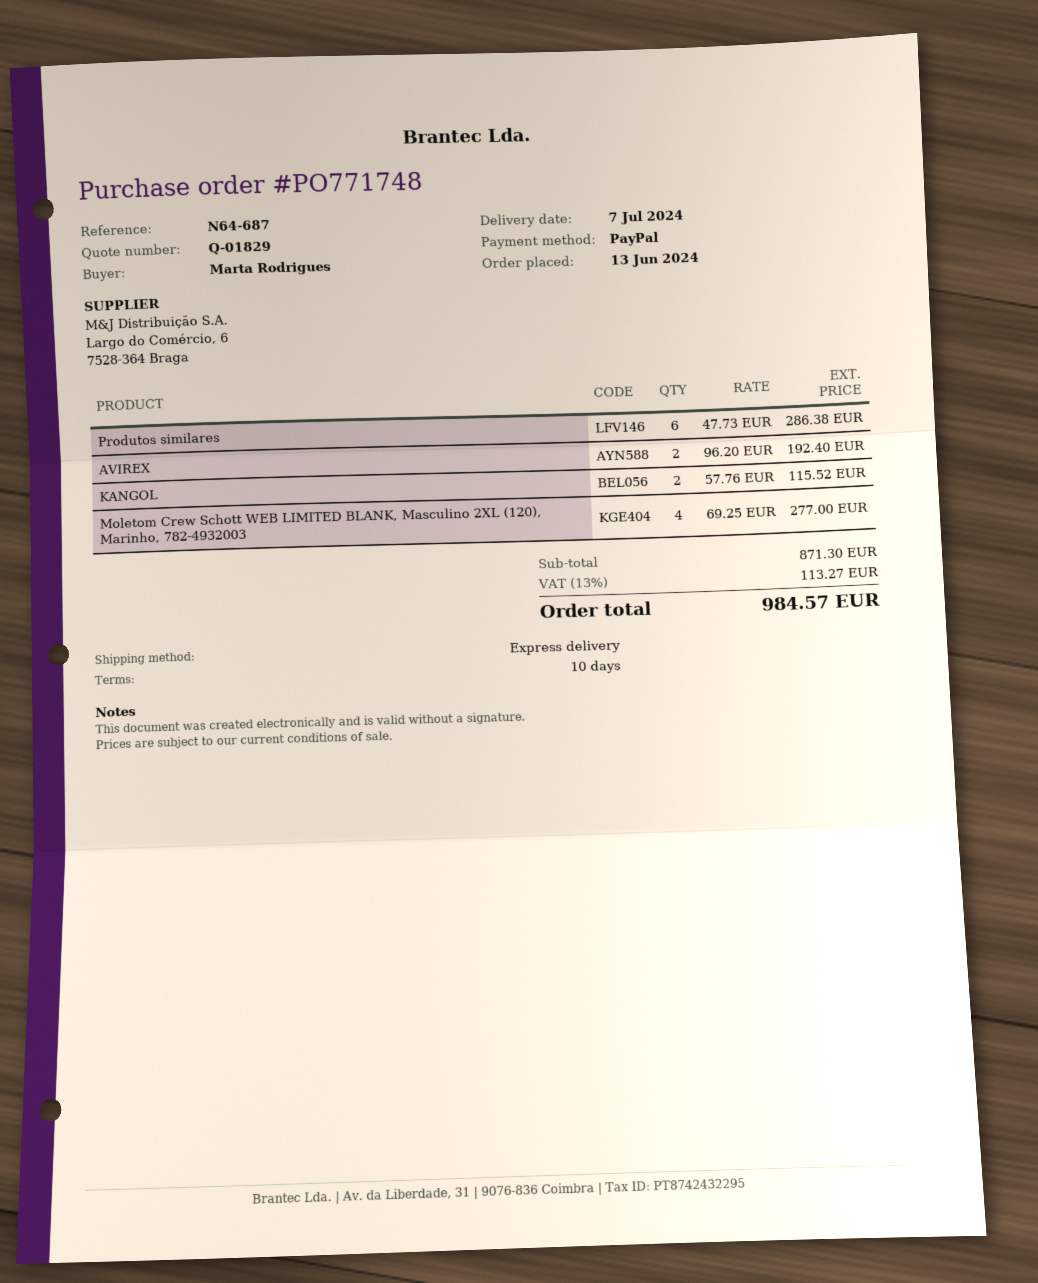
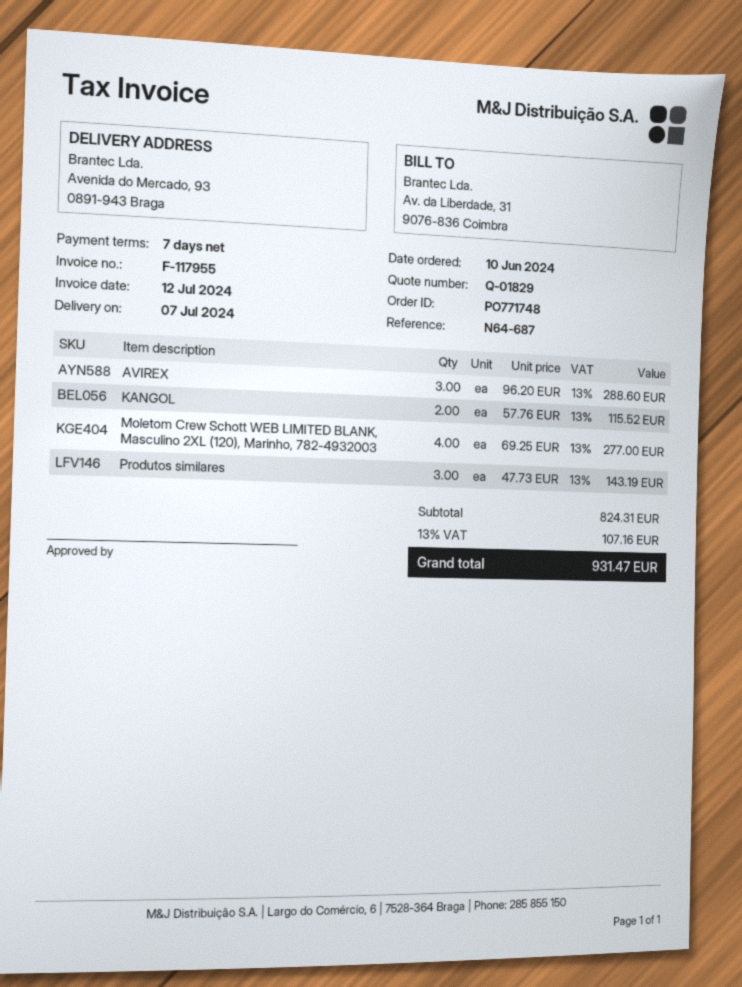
order date: 2024-06-13 -> 2024-06-10
payment terms: 10 days -> 7 days
Produtos similares: 6 x 47.73 = 286.38 -> 3 x 47.73 = 143.19
AVIREX: 2 x 96.20 = 192.40 -> 3 x 96.20 = 288.60
subtotal: 871.30 -> 824.31
tax: 13% = 113.27 -> 13% = 107.16
total: 984.57 -> 931.47

